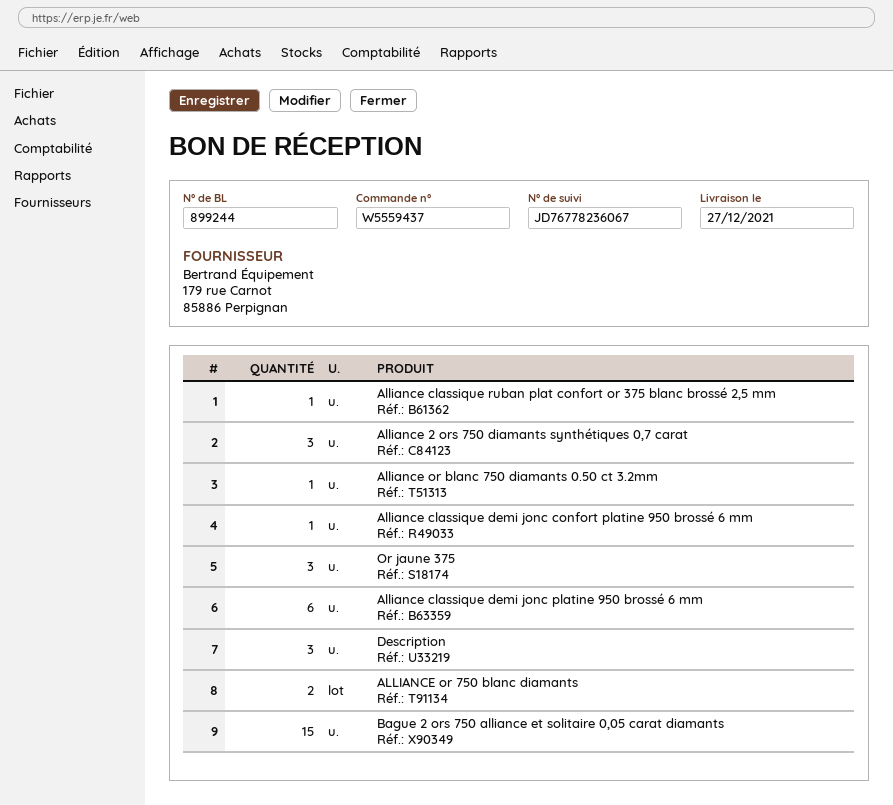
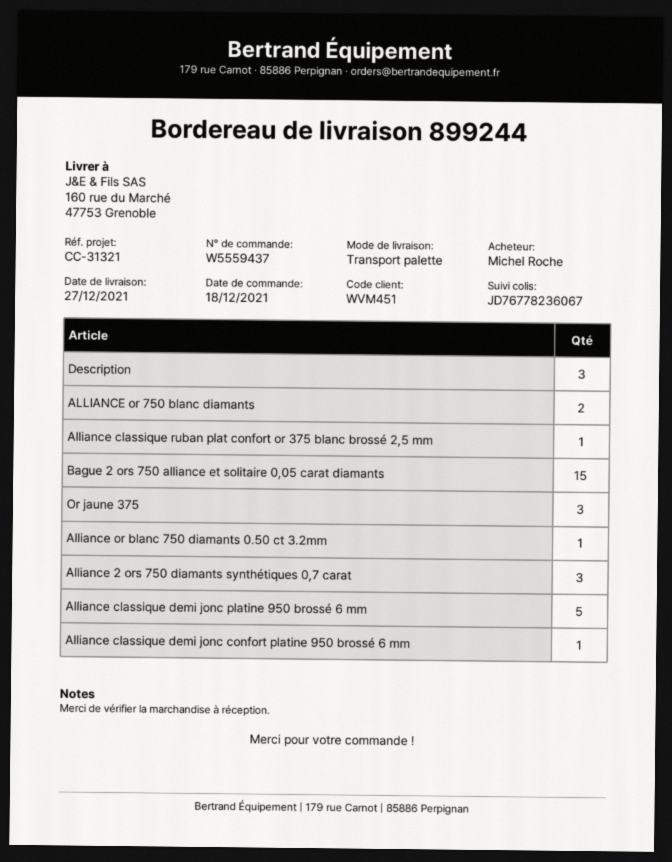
Alliance classique demi jonc platine 950 brossé 6 mm: 6 -> 5

